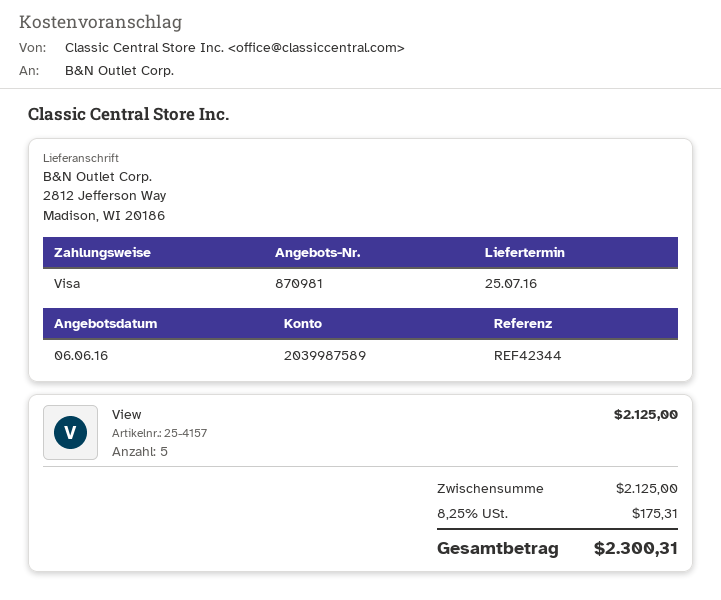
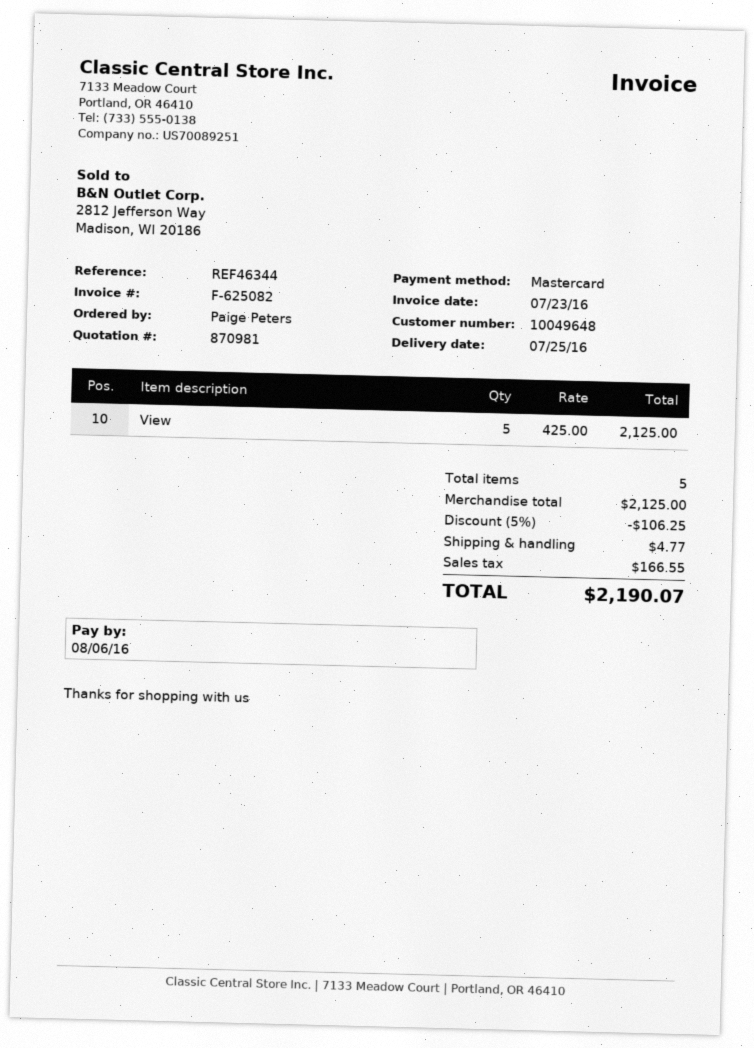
reference: REF42344 -> REF46344
payment method: Visa -> Mastercard
discount: none -> 5% = 106.25
shipping: none -> 4.77
tax: 175.31 -> 166.55
total: 2300.31 -> 2190.07

